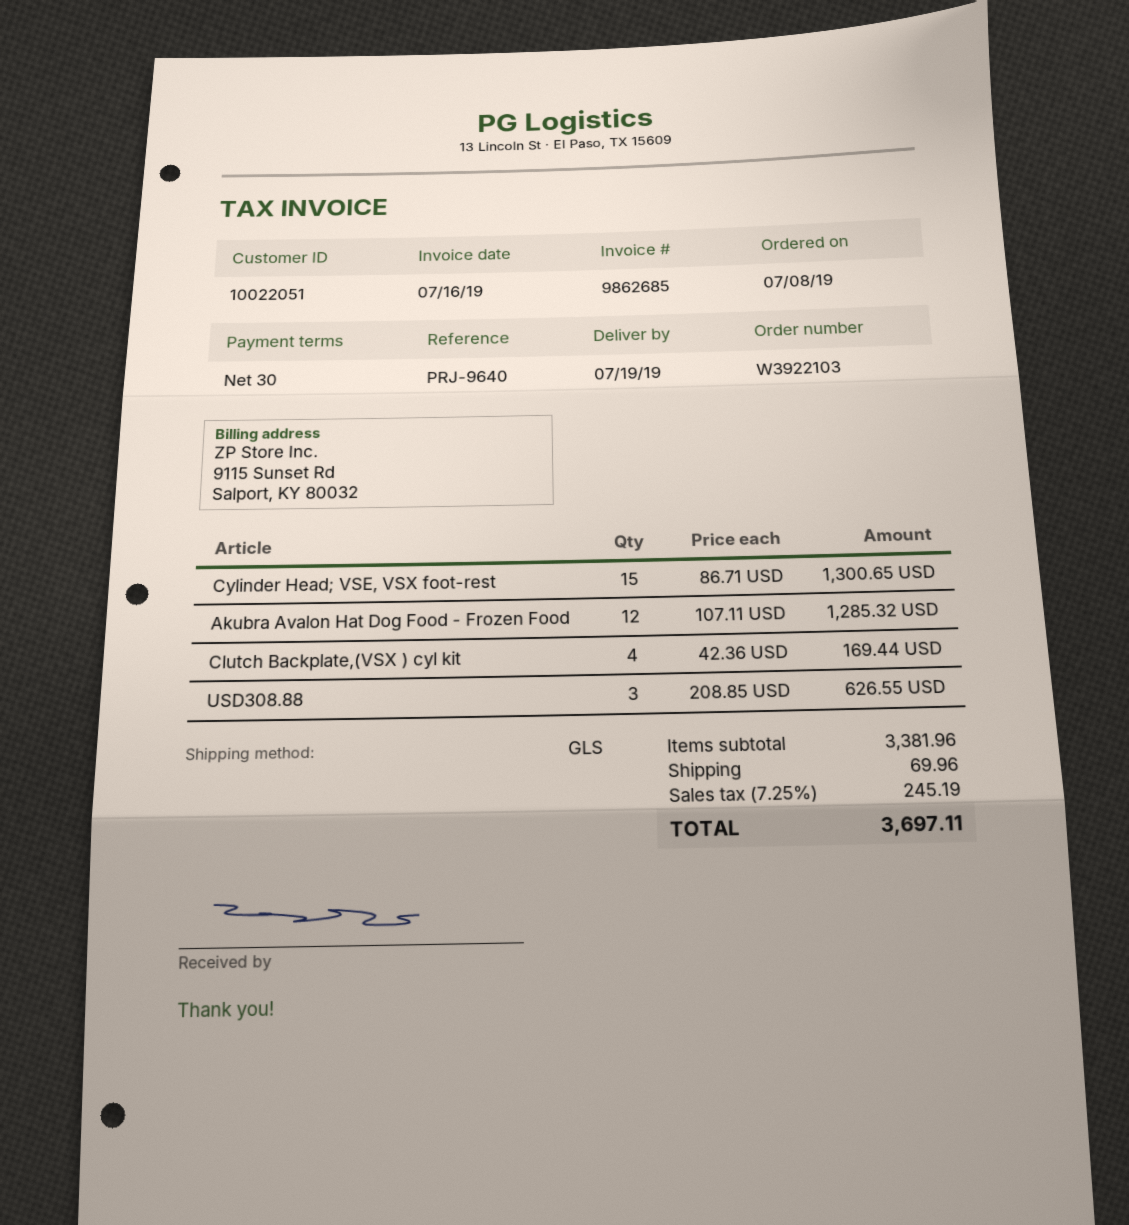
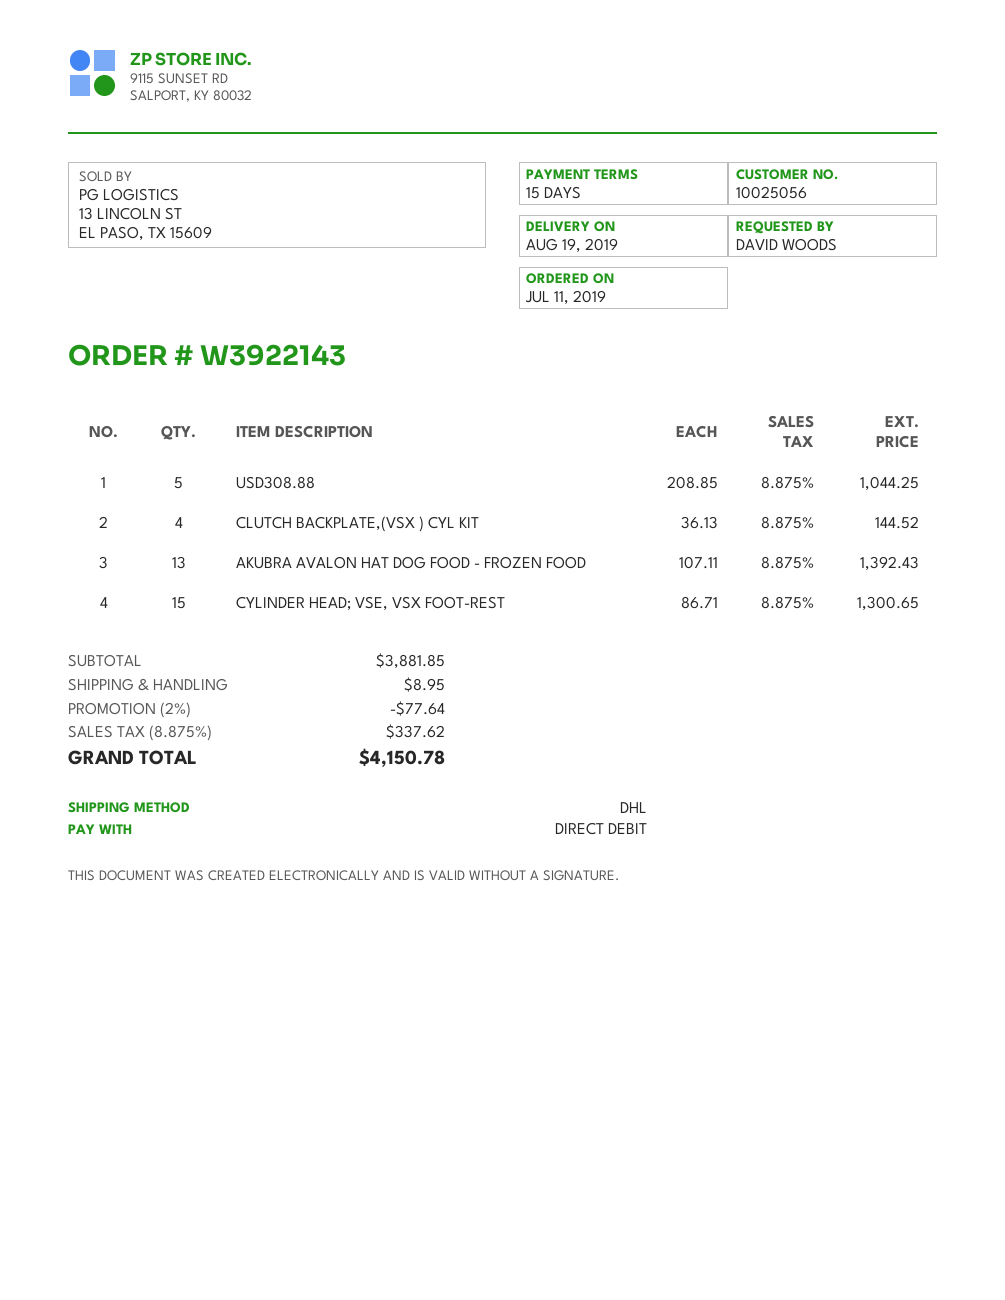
order number: W3922103 -> W3922143
order date: 2019-07-08 -> 2019-07-11
delivery date: 2019-07-19 -> 2019-08-19
payment terms: 30 days -> 15 days
customer number: 10022051 -> 10025056
shipping method: GLS -> DHL
Akubra Avalon Hat Dog Food - Frozen Food: 12 x 107.11 = 1285.32 -> 13 x 107.11 = 1392.43
Clutch Backplate,(VSX ) cyl kit: 4 x 42.36 = 169.44 -> 4 x 36.13 = 144.52
USD308.88: 3 x 208.85 = 626.55 -> 5 x 208.85 = 1044.25
subtotal: 3381.96 -> 3881.85
discount: none -> 2% = 77.64
shipping: 69.96 -> 8.95
tax: 7.25% = 245.19 -> 8.875% = 337.62
total: 3697.11 -> 4150.78

